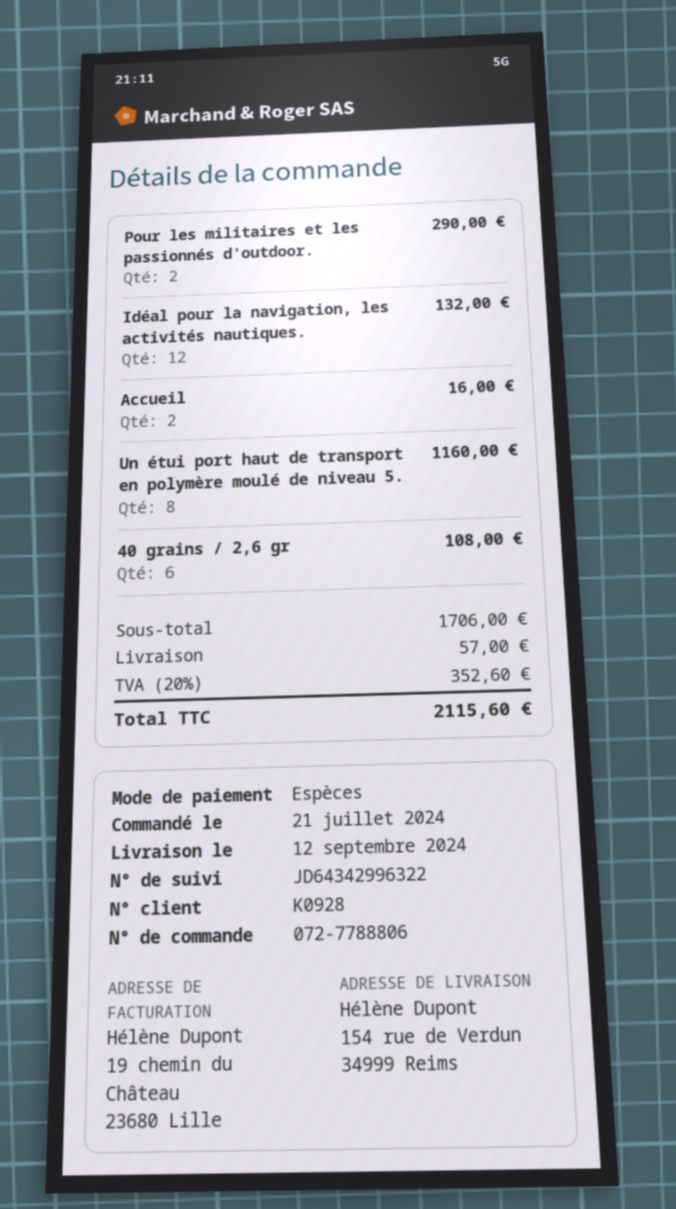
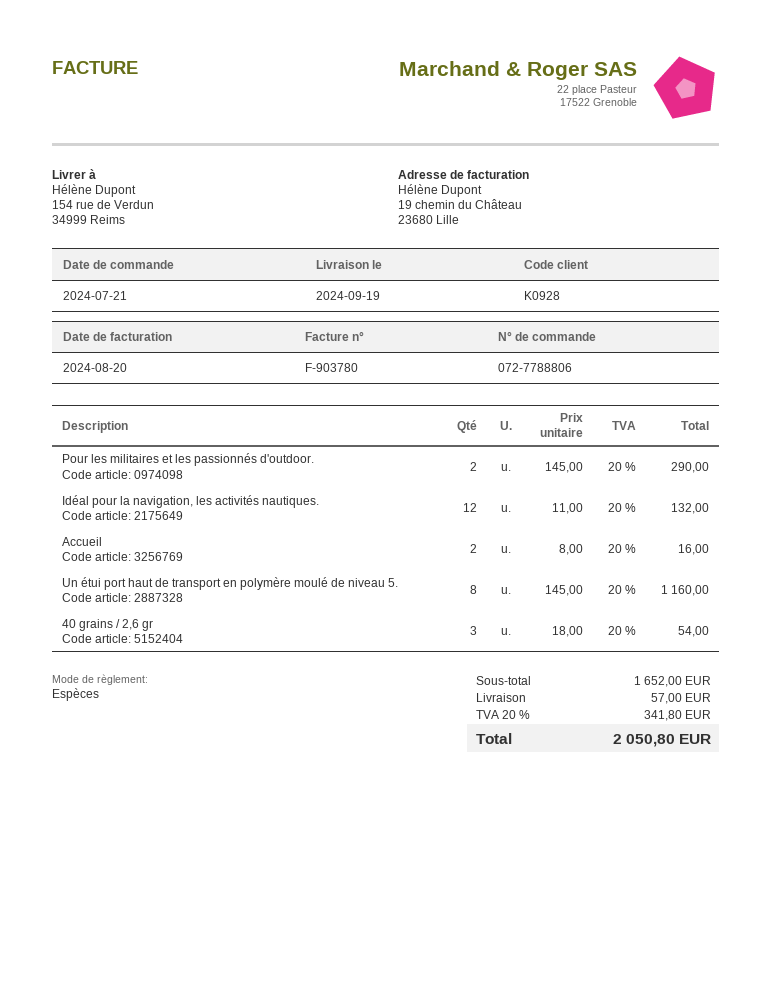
delivery date: 2024-09-12 -> 2024-09-19
40 grains / 2,6 gr: 6 for 108.00 -> 3 for 54.00
subtotal: 1706.00 -> 1652.00
tax: 20% = 352.60 -> 20% = 341.80
total: 2115.60 -> 2050.80

